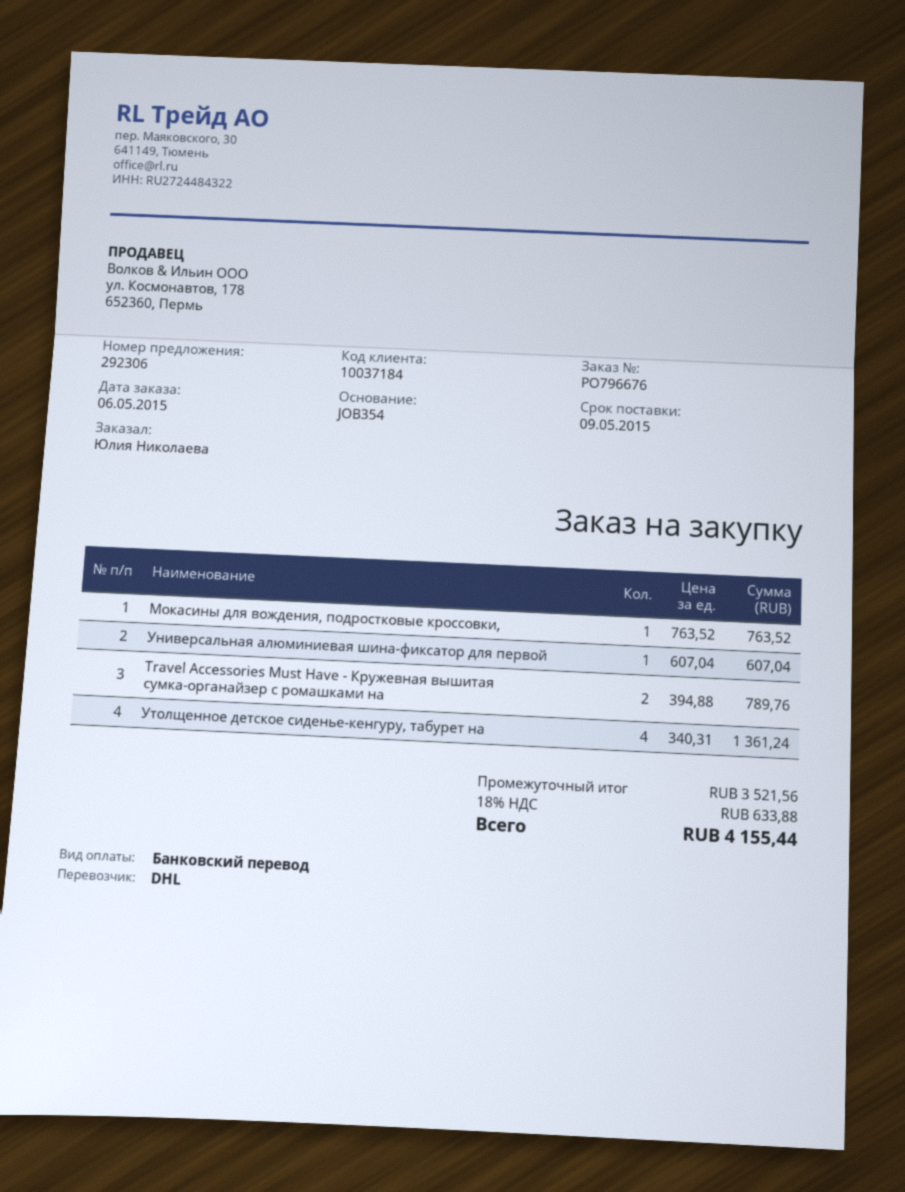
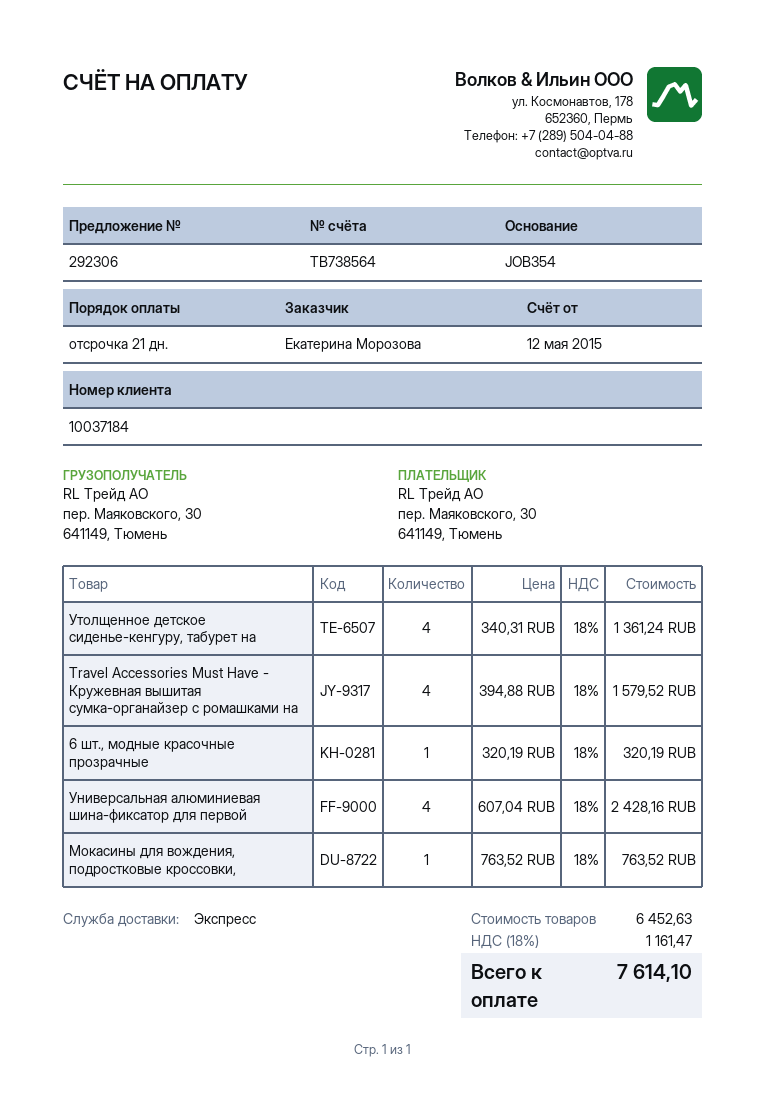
ordered by: Юлия Николаева -> Екатерина Морозова
shipping method: DHL -> express
Универсальная алюминиевая шина-фиксатор для первой: 1 x 607.04 = 607.04 -> 4 x 607.04 = 2428.16
Travel Accessories Must Have - Кружевная вышитая сумка-органайзер с ромашками на: 2 x 394.88 = 789.76 -> 4 x 394.88 = 1579.52
6 шт., модные красочные прозрачные: none -> 1 x 320.19 = 320.19
subtotal: 3521.56 -> 6452.63
tax: 18% = 633.88 -> 18% = 1161.47
total: 4155.44 -> 7614.10

